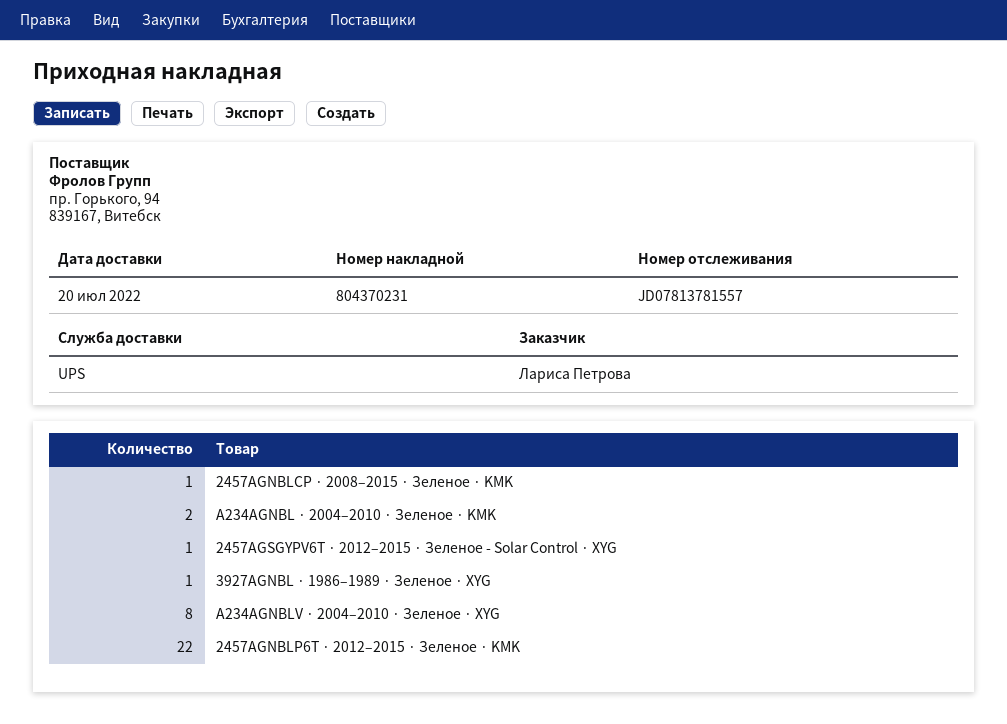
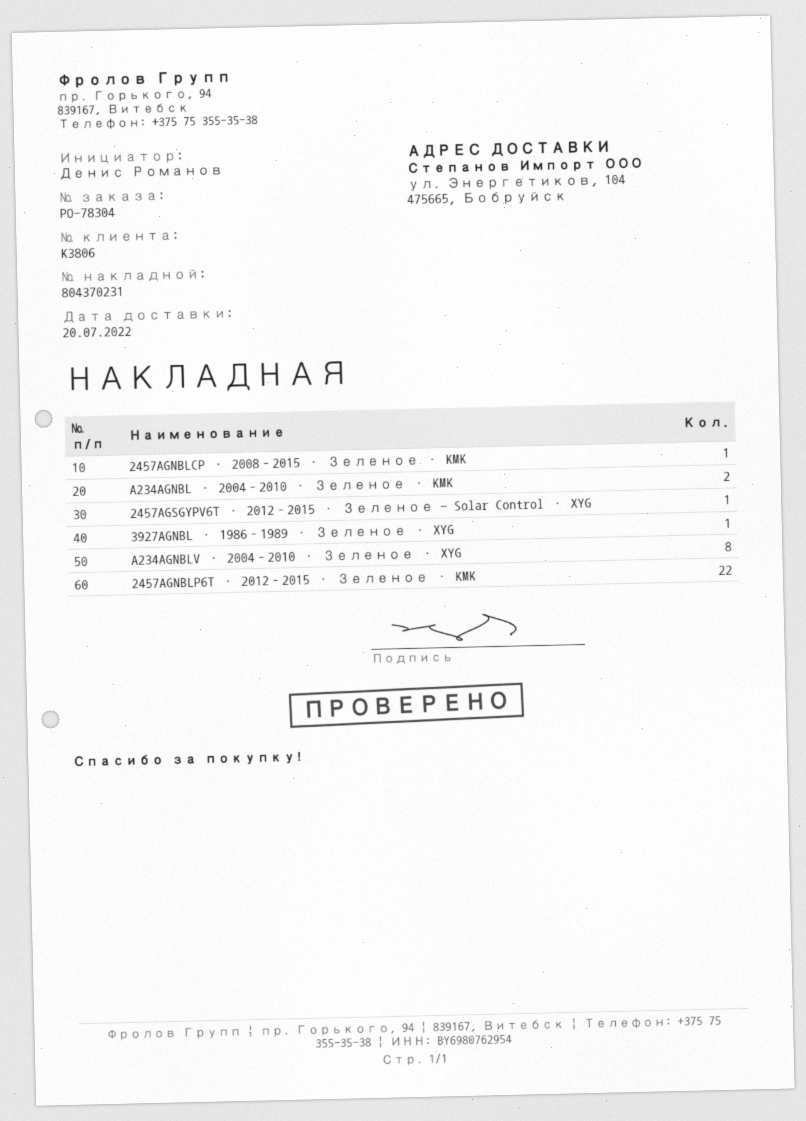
ordered by: Лариса Петрова -> Денис Романов

